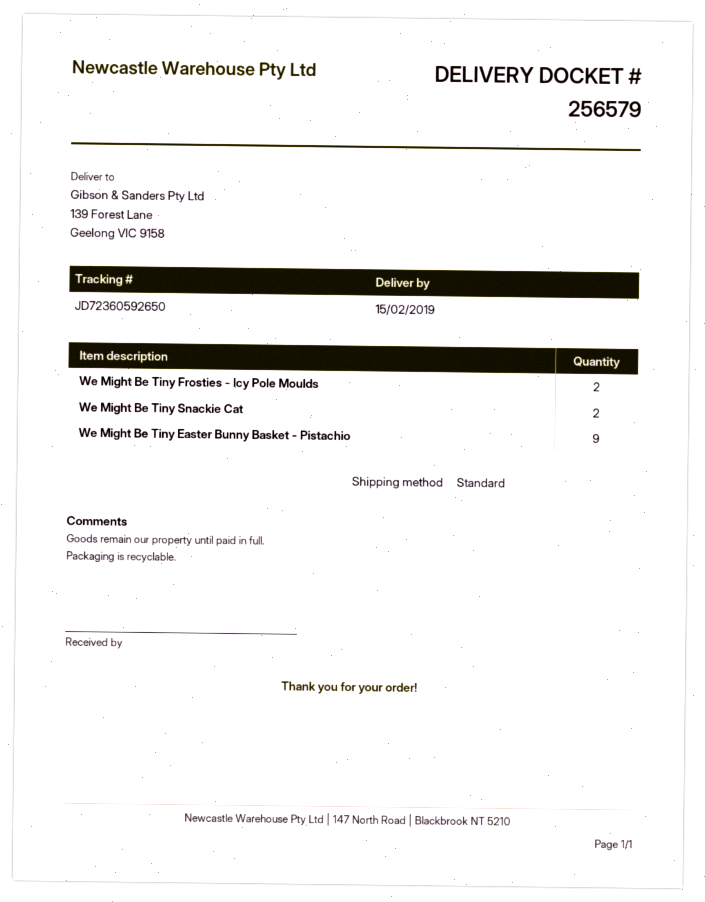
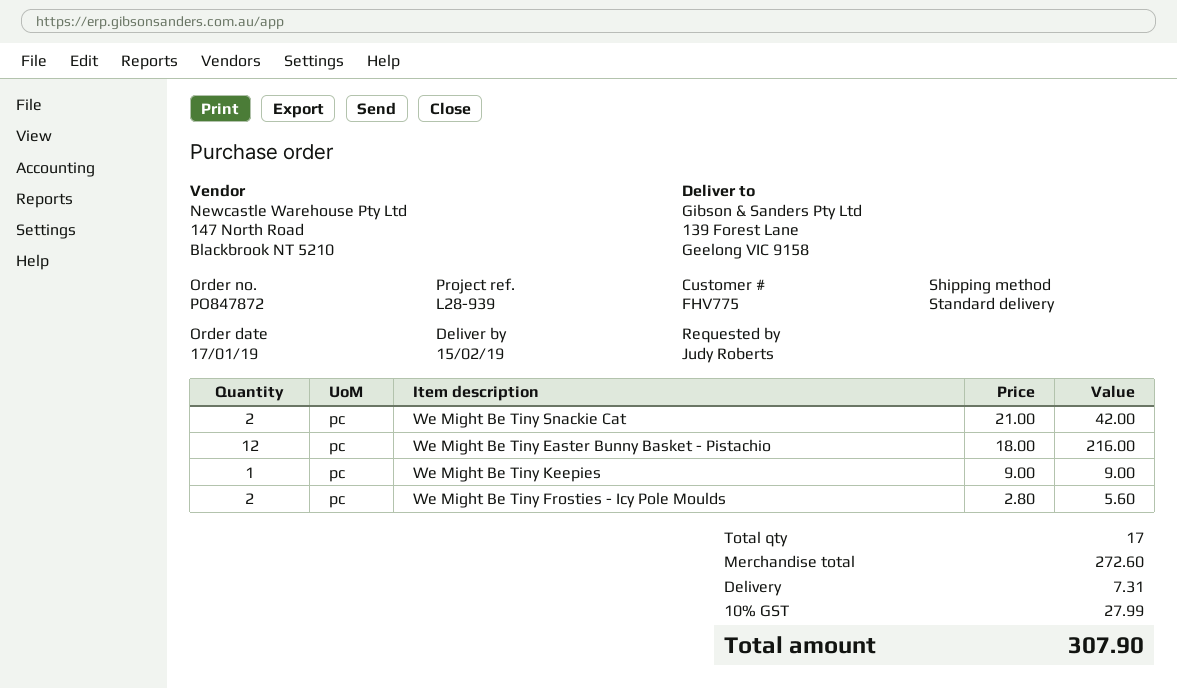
We Might Be Tiny Easter Bunny Basket - Pistachio: 9 -> 12
We Might Be Tiny Keepies: none -> 1

